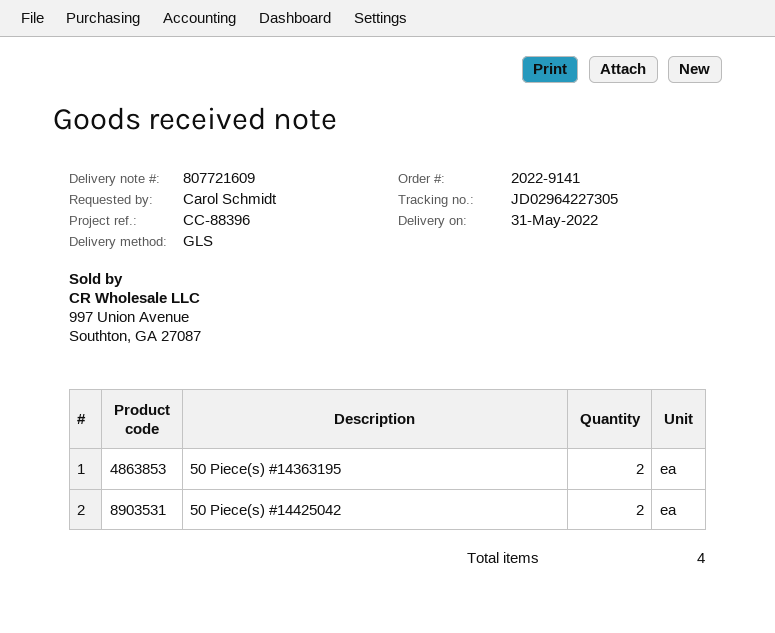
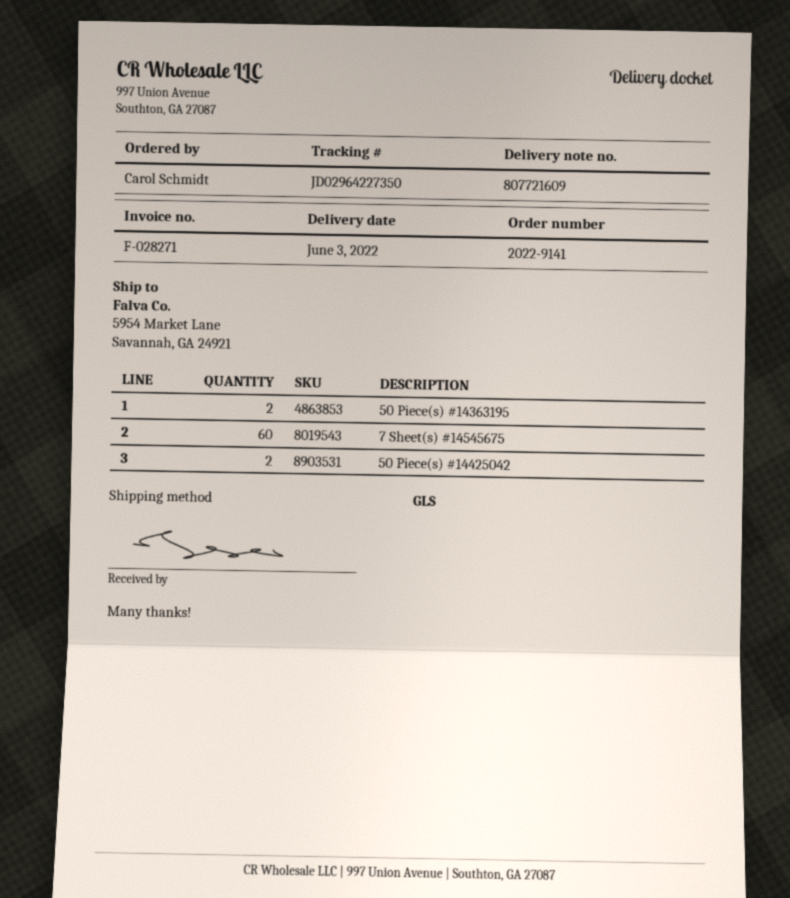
delivery date: 2022-05-31 -> 2022-06-03
tracking number: JD02964227305 -> JD02964227350
7 Sheet(s) #14545675: none -> 60

